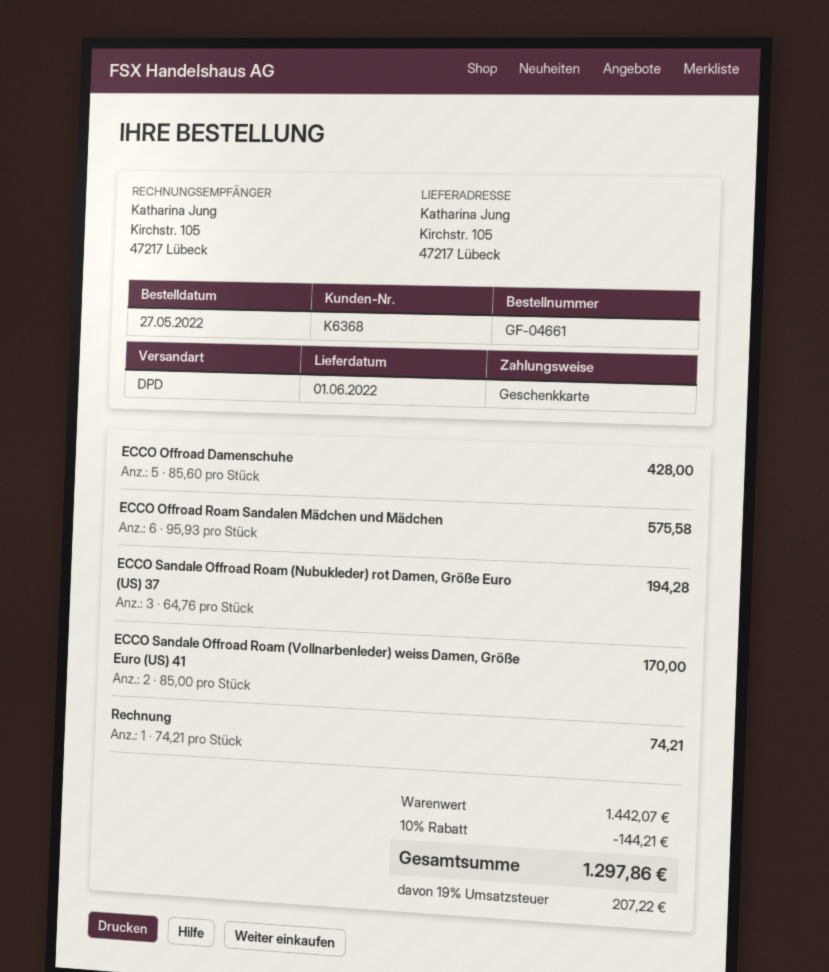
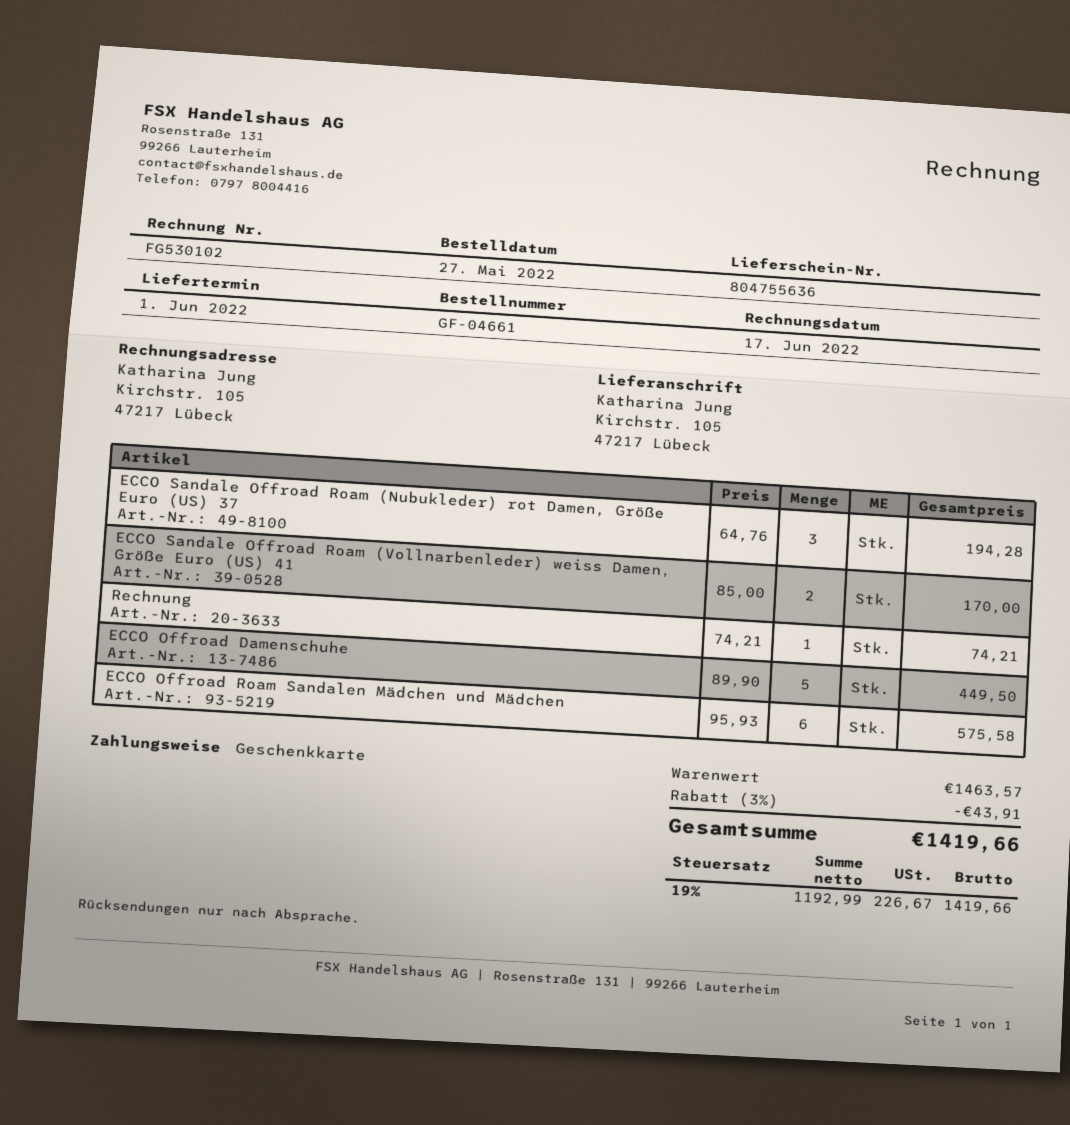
ECCO Offroad Damenschuhe: 5 x 85.60 = 428.00 -> 5 x 89.90 = 449.50
subtotal: 1442.07 -> 1463.57
discount: 10% = 144.21 -> 3% = 43.91
tax: 19% = 207.22 -> 19% = 226.67
total: 1297.86 -> 1419.66

